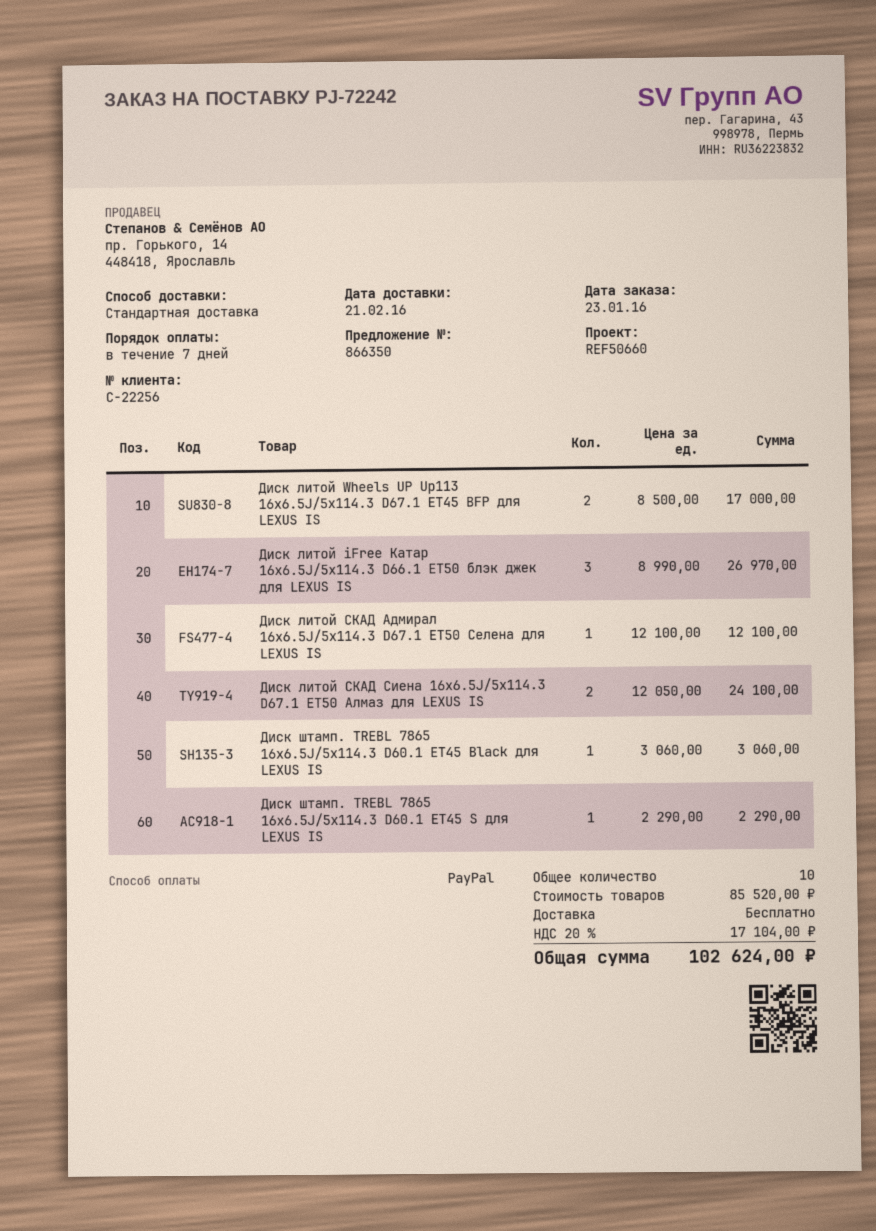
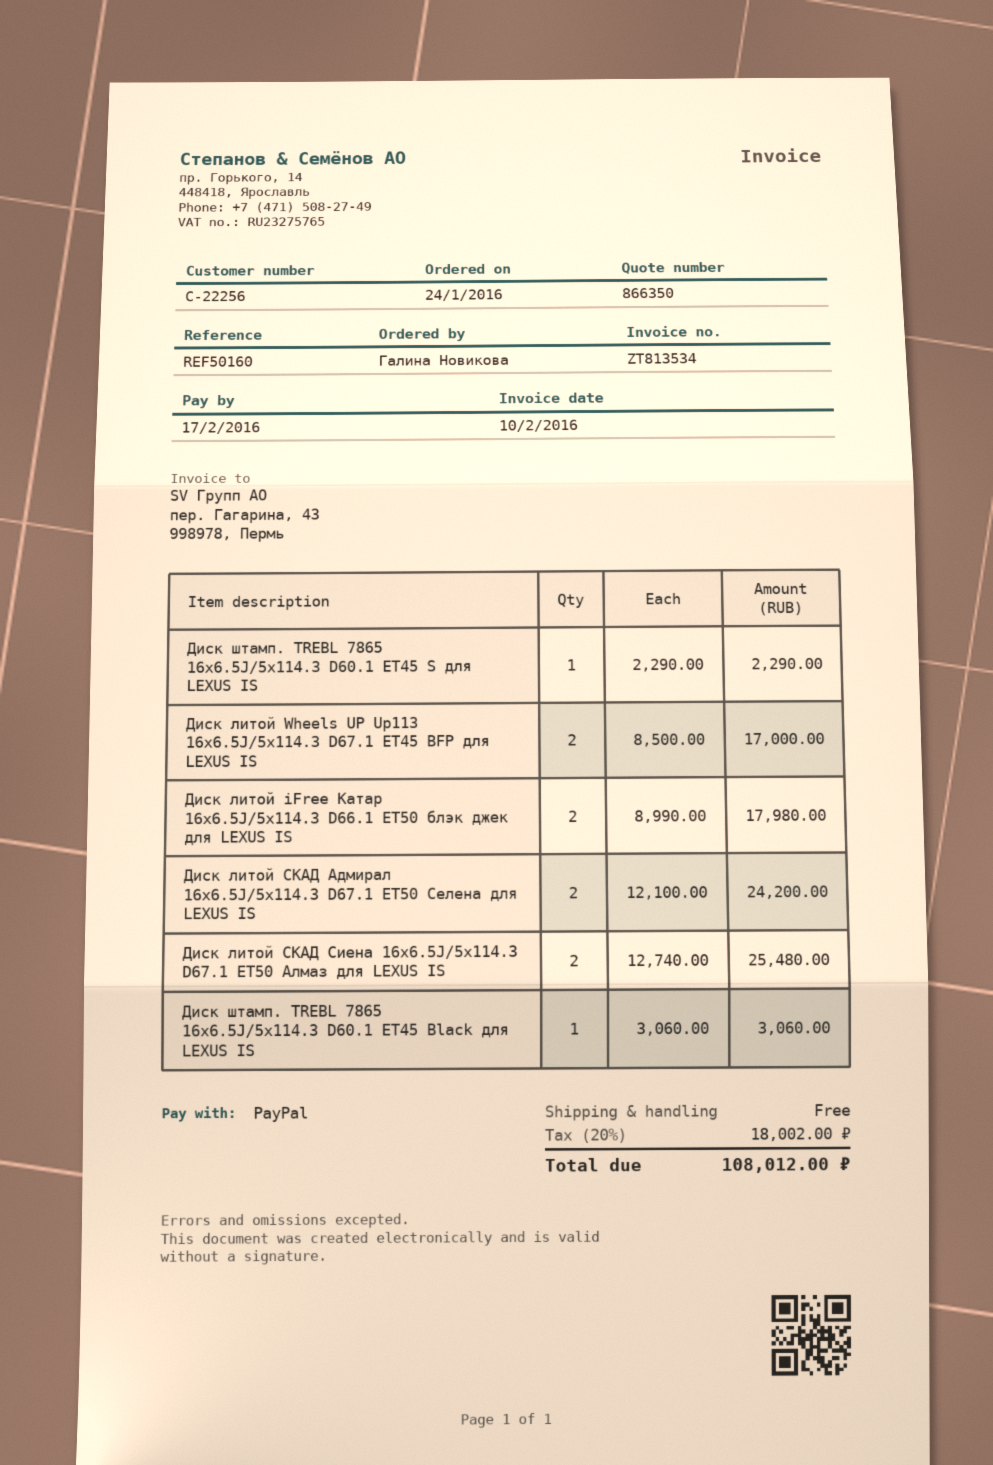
order date: 2016-01-23 -> 2016-01-24
reference: REF50660 -> REF50160
Диск литой iFree Катар 16x6.5J/5x114.3 D66.1 ET50 блэк джек для LEXUS IS: 3 x 8990.00 = 26970.00 -> 2 x 8990.00 = 17980.00
Диск литой СКАД Адмирал 16x6.5J/5x114.3 D67.1 ET50 Селена для LEXUS IS: 1 x 12100.00 = 12100.00 -> 2 x 12100.00 = 24200.00
Диск литой СКАД Сиена 16x6.5J/5x114.3 D67.1 ET50 Алмаз для LEXUS IS: 2 x 12050.00 = 24100.00 -> 2 x 12740.00 = 25480.00
tax: 20% = 17104.00 -> 20% = 18002.00
total: 102624.00 -> 108012.00

